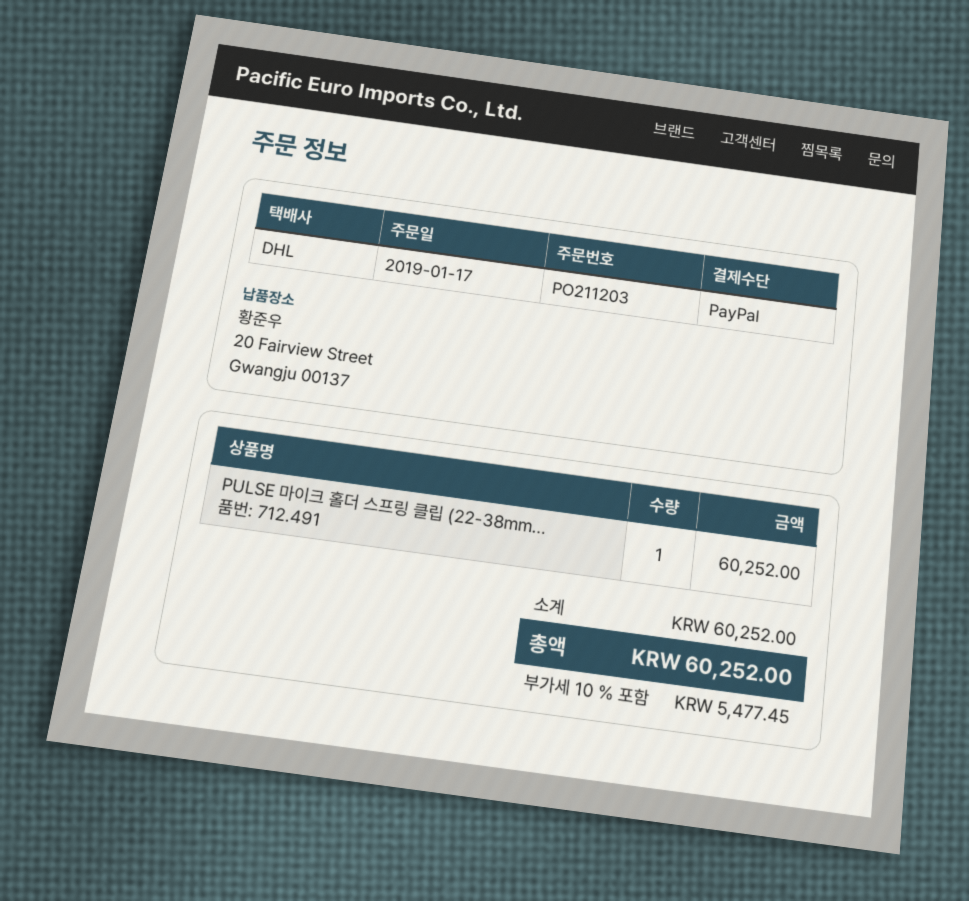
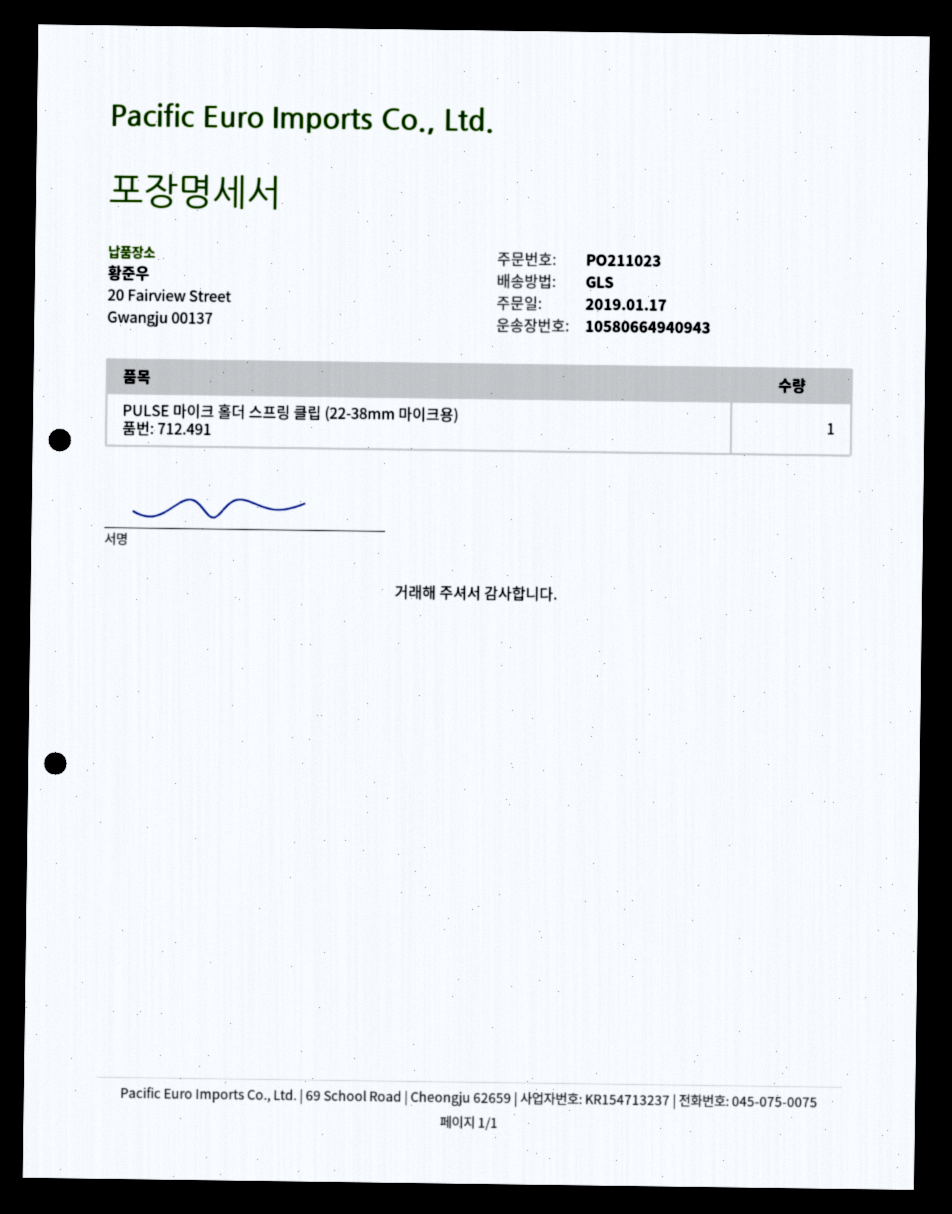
order number: PO211203 -> PO211023
shipping method: DHL -> GLS

